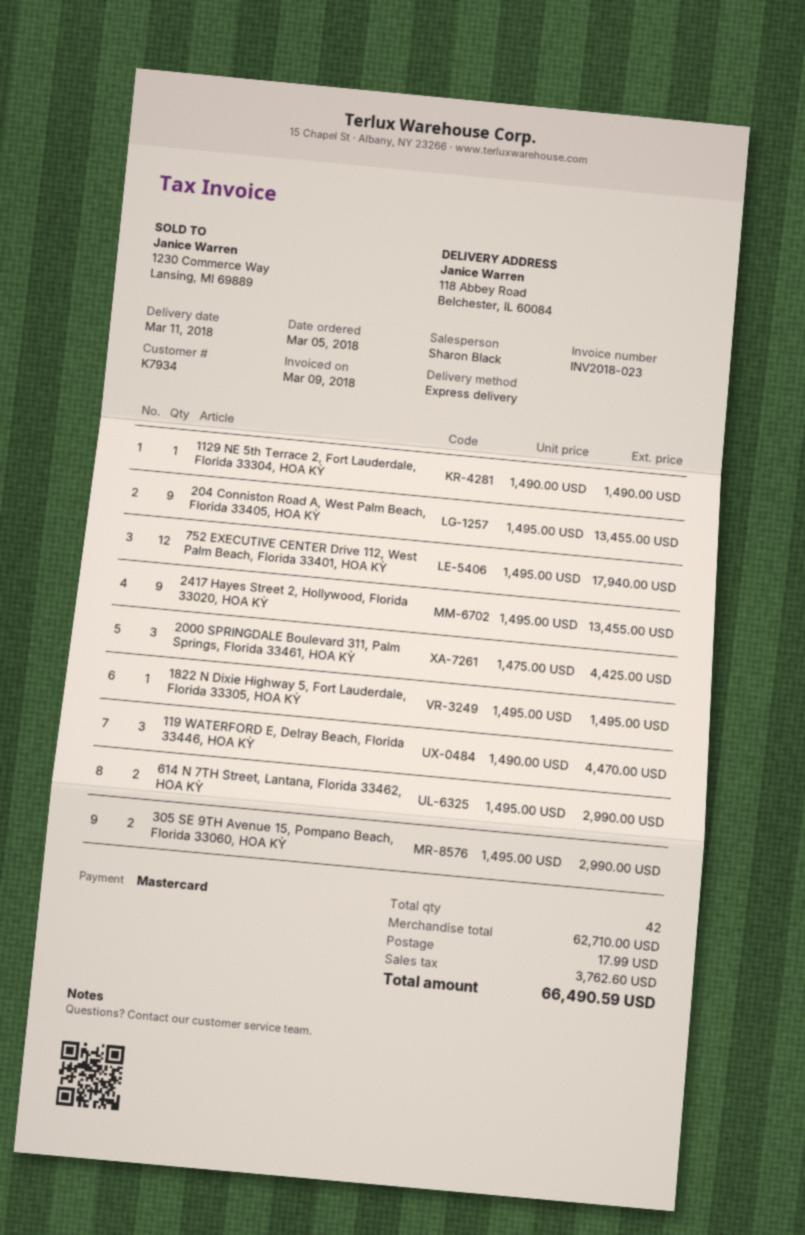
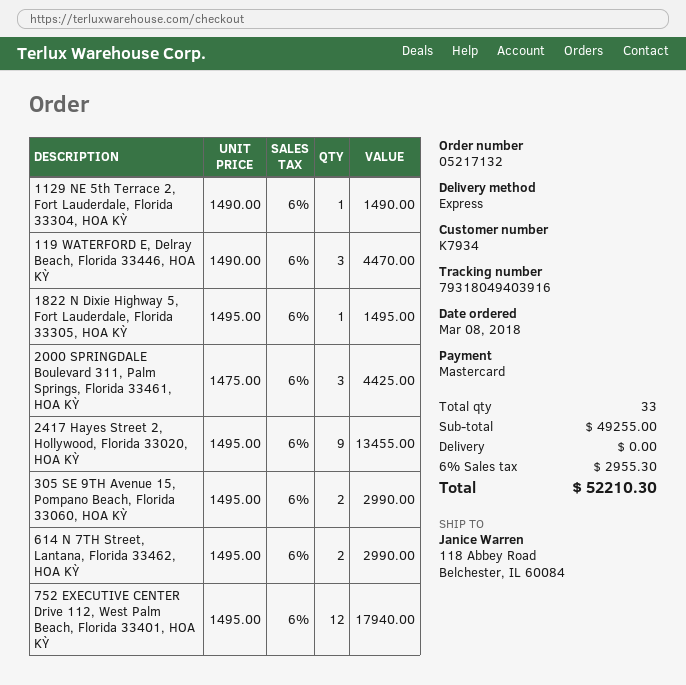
order date: 2018-03-05 -> 2018-03-08
204 Conniston Road A, West Palm Beach, Florida 33405, HOA KỲ: 9 x 1495.00 = 13455.00 -> none
total quantity: 42 -> 33
subtotal: 62710.00 -> 49255.00
shipping: 17.99 -> 0.00
tax: 3762.60 -> 2955.30
total: 66490.59 -> 52210.30

